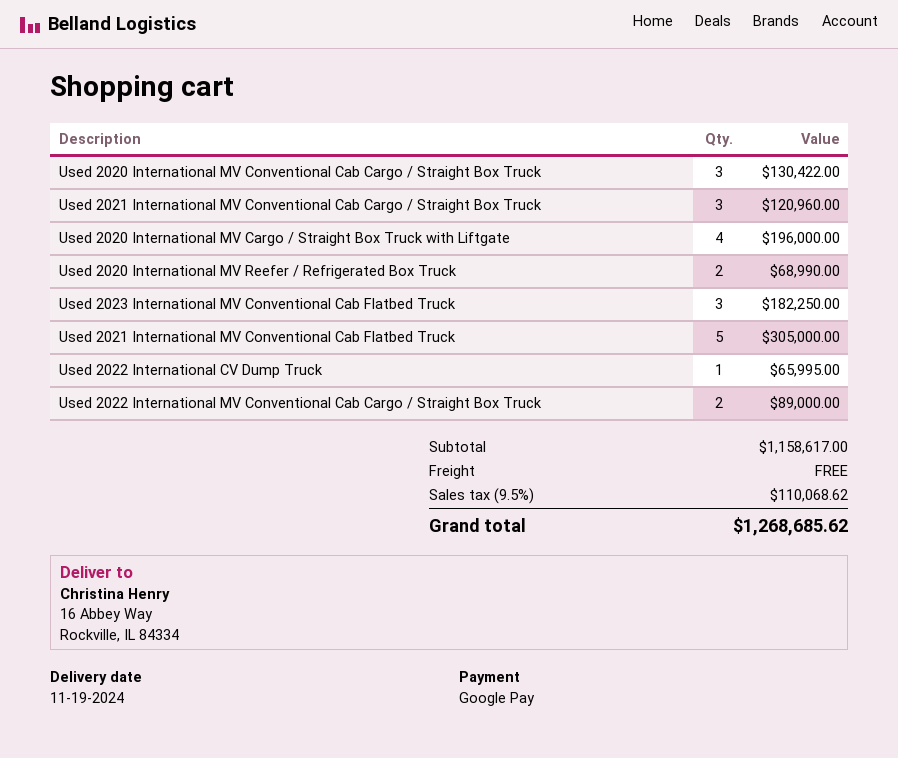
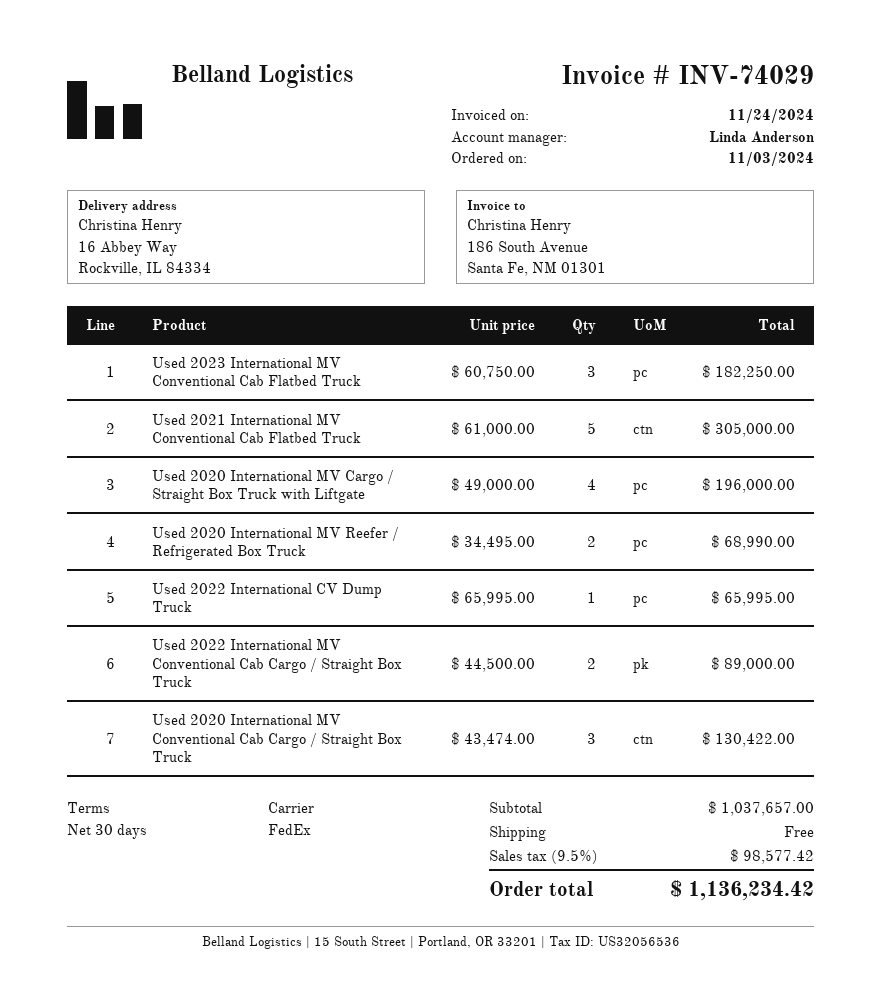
Used 2021 International MV Conventional Cab Cargo / Straight Box Truck: 3 for 120960.00 -> none
subtotal: 1158617.00 -> 1037657.00
tax: 9.5% = 110068.62 -> 9.5% = 98577.42
total: 1268685.62 -> 1136234.42

